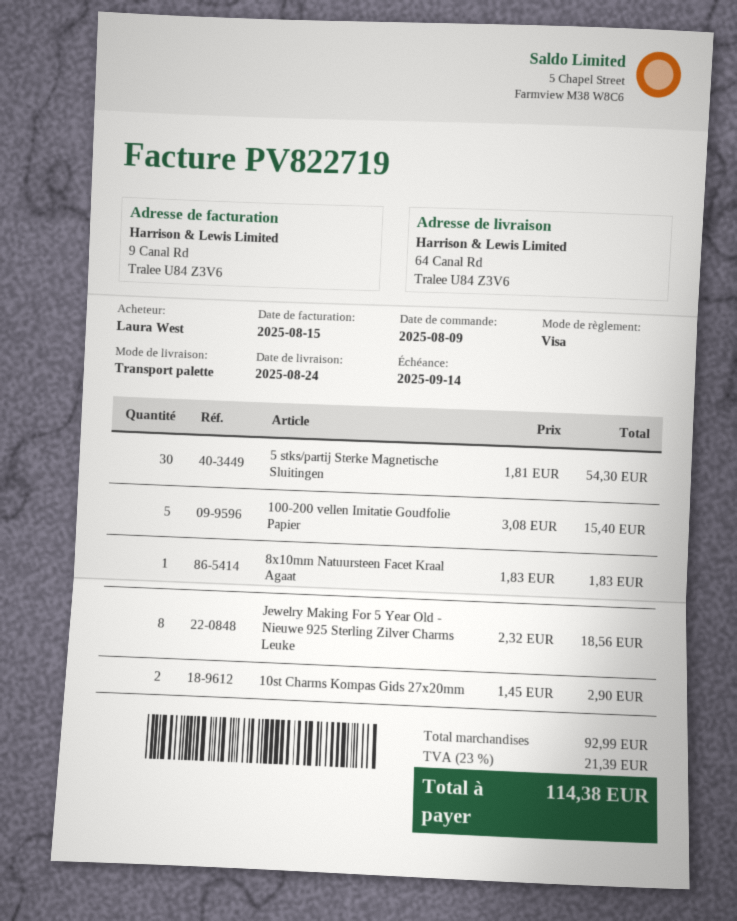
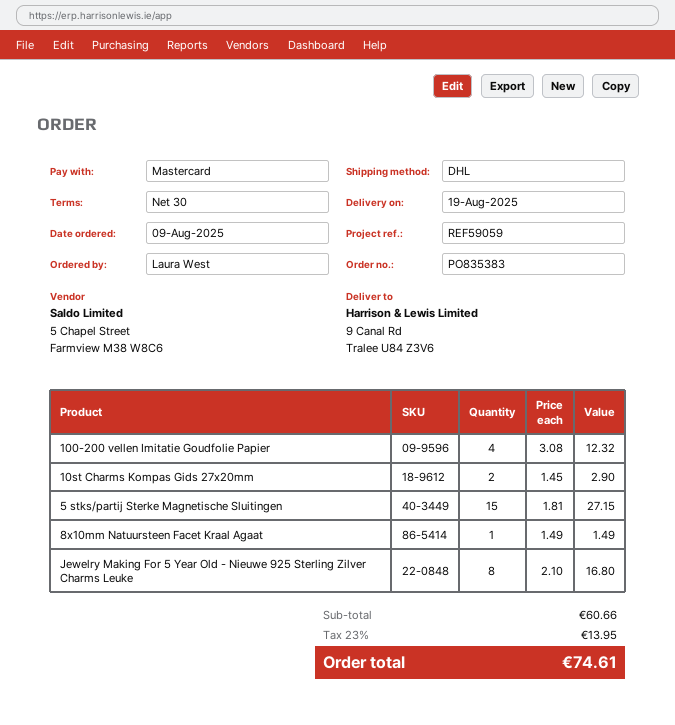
delivery date: 2025-08-24 -> 2025-08-19
payment method: Visa -> Mastercard
shipping method: pallet freight -> DHL
ship to: 64 Canal Rd, Tralee U84 Z3V6 -> 9 Canal Rd, Tralee U84 Z3V6
5 stks/partij Sterke Magnetische Sluitingen: 30 x 1.81 = 54.30 -> 15 x 1.81 = 27.15
100-200 vellen Imitatie Goudfolie Papier: 5 x 3.08 = 15.40 -> 4 x 3.08 = 12.32
8x10mm Natuursteen Facet Kraal Agaat: 1 x 1.83 = 1.83 -> 1 x 1.49 = 1.49
Jewelry Making For 5 Year Old - Nieuwe 925 Sterling Zilver Charms Leuke: 8 x 2.32 = 18.56 -> 8 x 2.10 = 16.80
subtotal: 92.99 -> 60.66
tax: 23% = 21.39 -> 23% = 13.95
total: 114.38 -> 74.61

